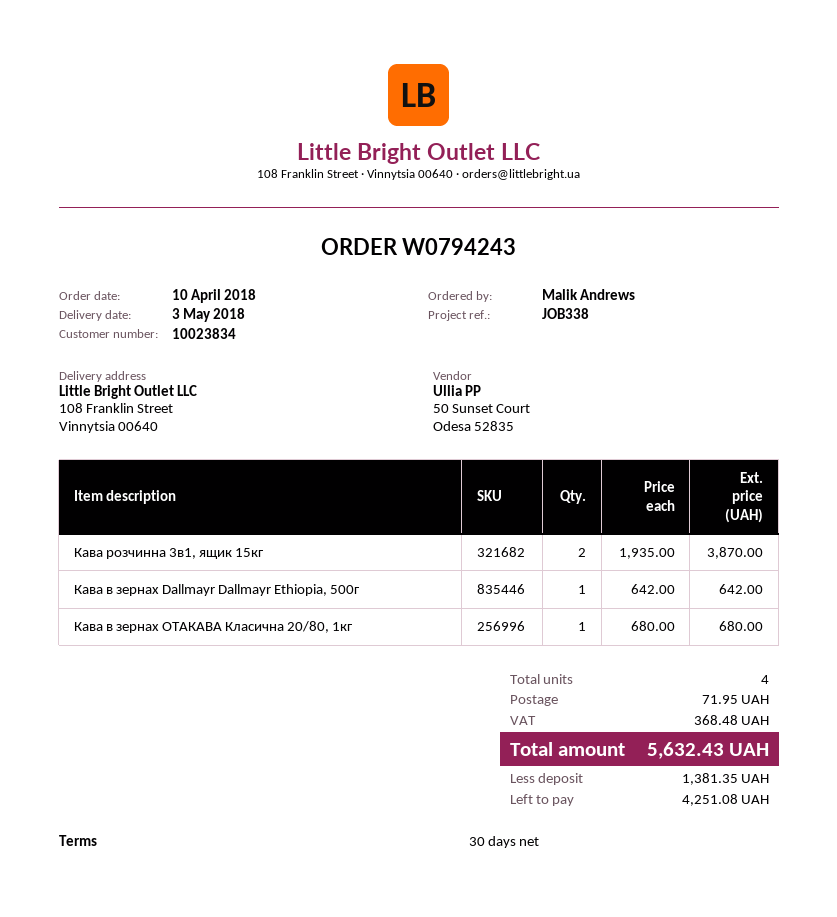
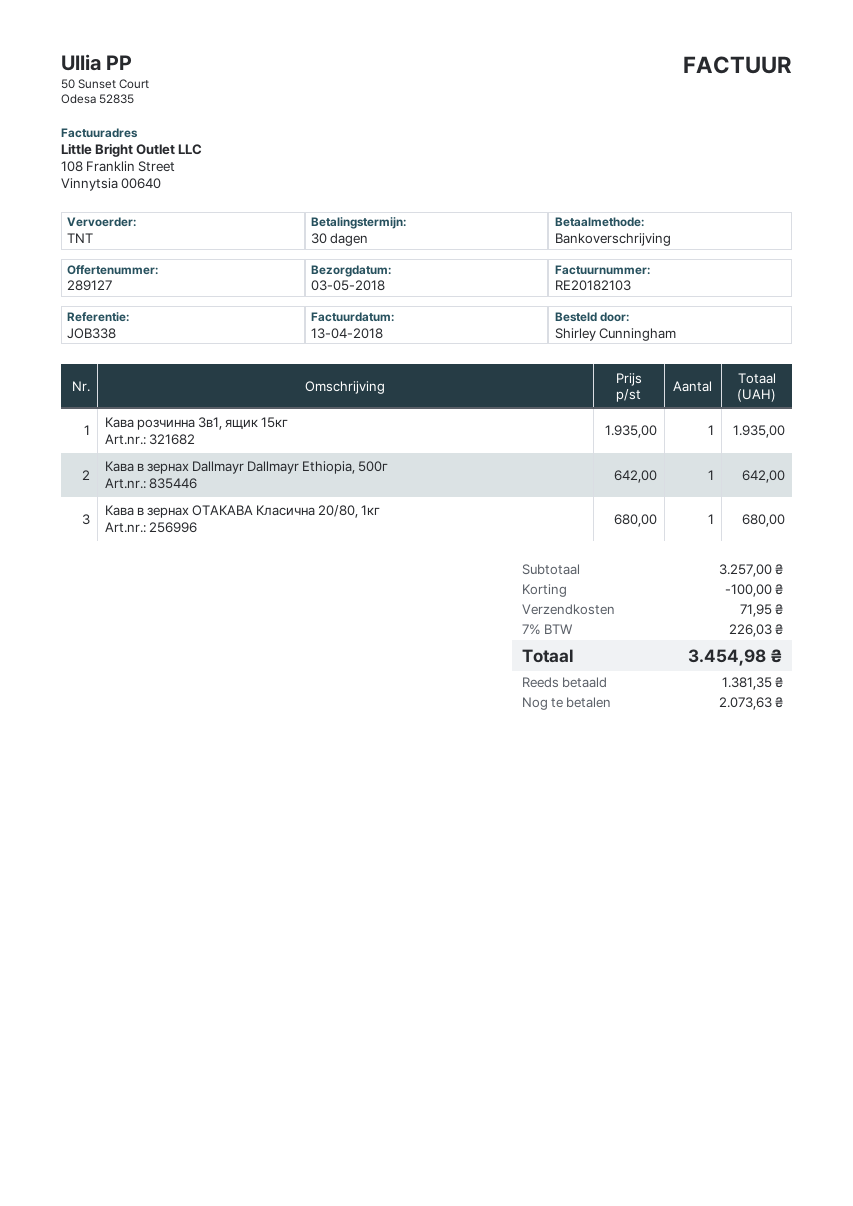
ordered by: Malik Andrews -> Shirley Cunningham
Кава розчинна 3в1, ящик 15кг: 2 x 1935.00 = 3870.00 -> 1 x 1935.00 = 1935.00
discount: none -> 100.00
tax: 368.48 -> 226.03
total: 5632.43 -> 3454.98
balance: 4251.08 -> 2073.63

